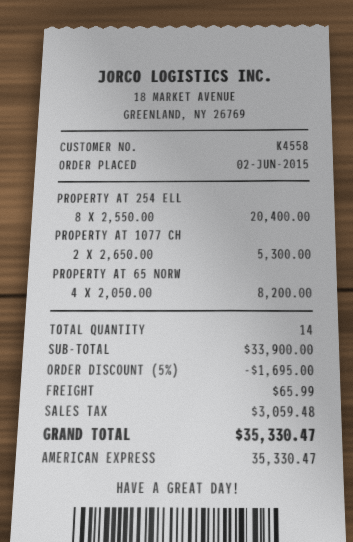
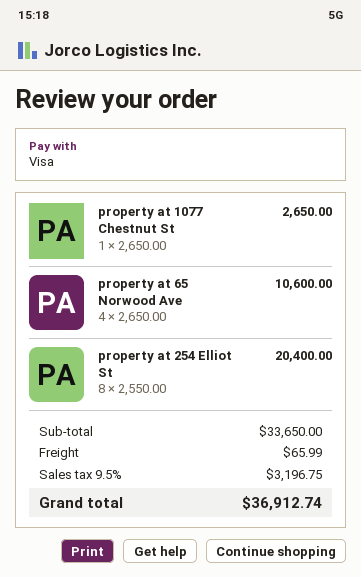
payment method: American Express -> Visa
PROPERTY AT 1077 CH: 2 x 2650.00 = 5300.00 -> 1 x 2650.00 = 2650.00
PROPERTY AT 65 NORW: 4 x 2050.00 = 8200.00 -> 4 x 2650.00 = 10600.00
subtotal: 33900.00 -> 33650.00
discount: 5% = 1695.00 -> none
tax: 3059.48 -> 3196.75
total: 35330.47 -> 36912.74

